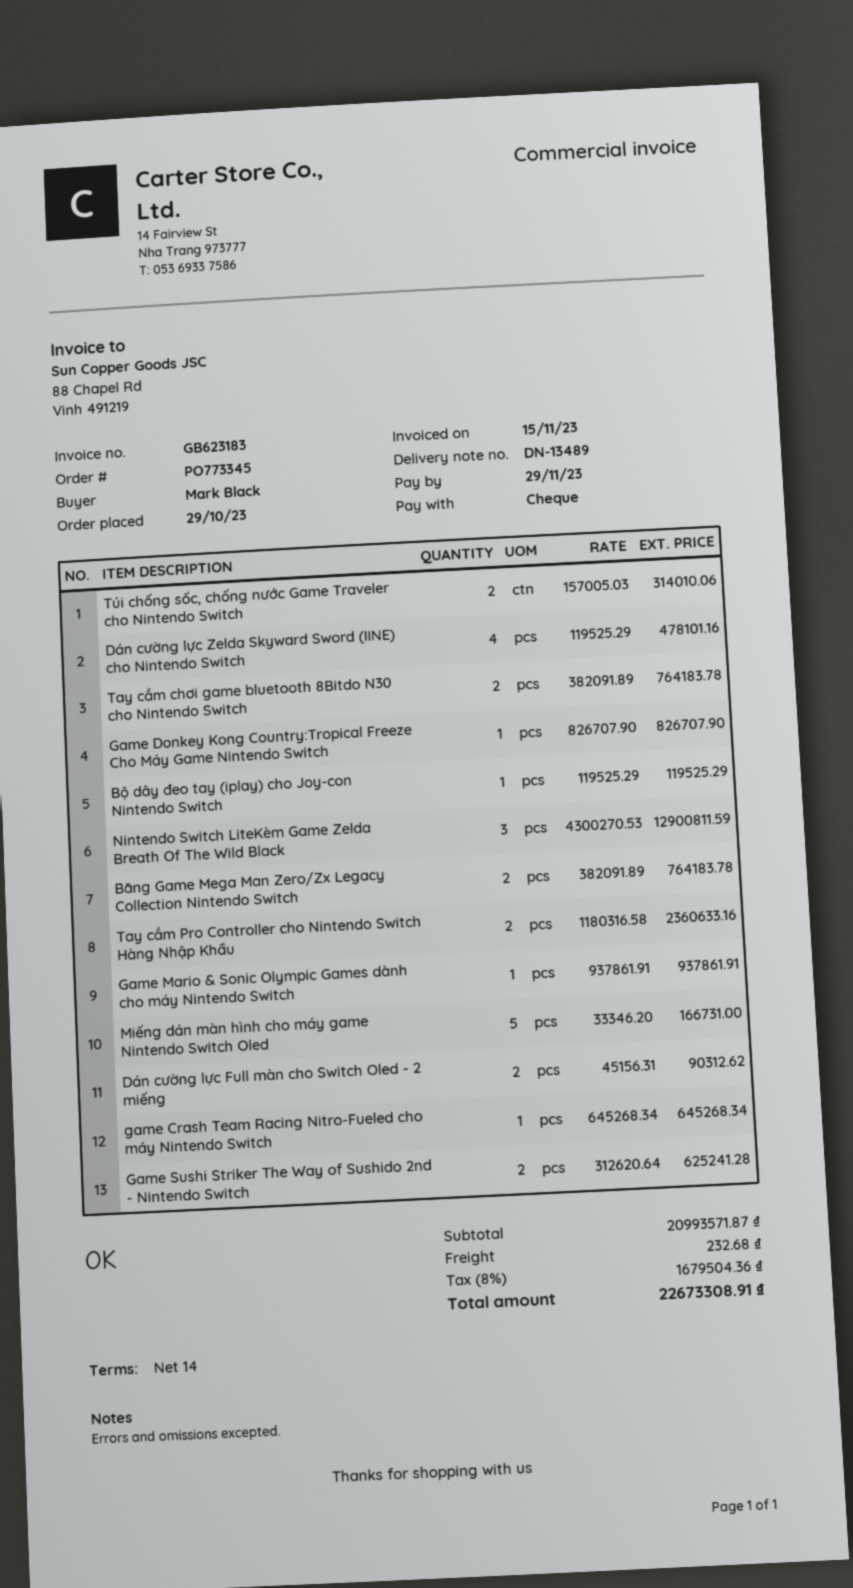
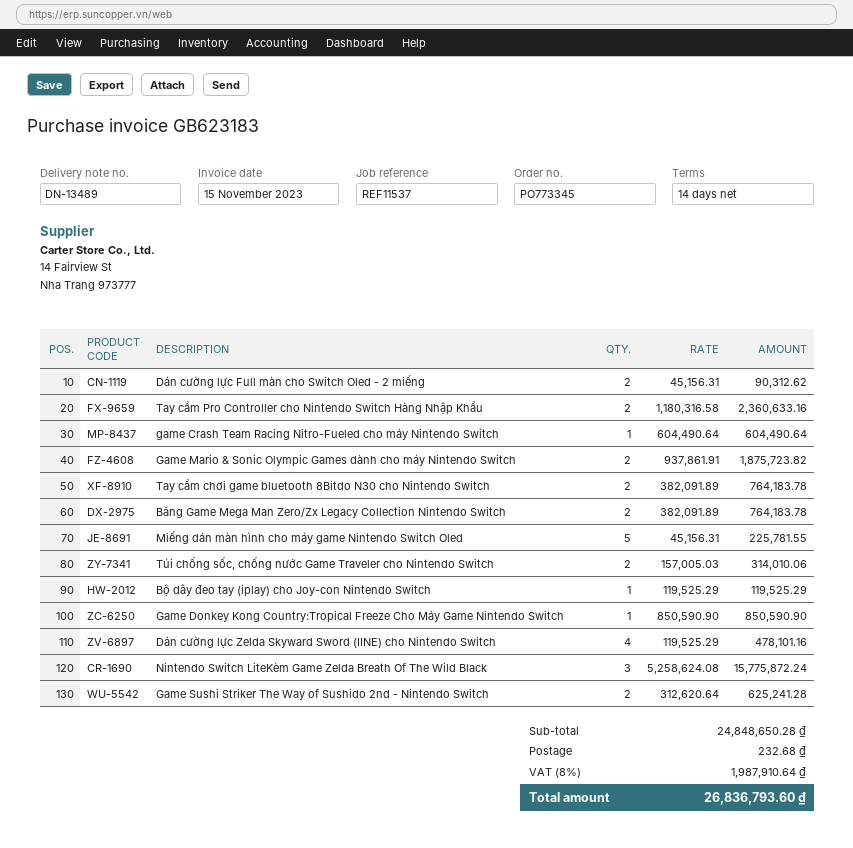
Game Donkey Kong Country:Tropical Freeze Cho Máy Game Nintendo Switch: 1 x 826707.90 = 826707.90 -> 1 x 850590.90 = 850590.90
Nintendo Switch LiteKèm Game Zelda Breath Of The Wild Black: 3 x 4300270.53 = 12900811.59 -> 3 x 5258624.08 = 15775872.24
Game Mario & Sonic Olympic Games dành cho máy Nintendo Switch: 1 x 937861.91 = 937861.91 -> 2 x 937861.91 = 1875723.82
Miếng dán màn hình cho máy game Nintendo Switch Oled: 5 x 33346.20 = 166731.00 -> 5 x 45156.31 = 225781.55
game Crash Team Racing Nitro-Fueled cho máy Nintendo Switch: 1 x 645268.34 = 645268.34 -> 1 x 604490.64 = 604490.64
subtotal: 20993571.87 -> 24848650.28
tax: 8% = 1679504.36 -> 8% = 1987910.64
total: 22673308.91 -> 26836793.60

